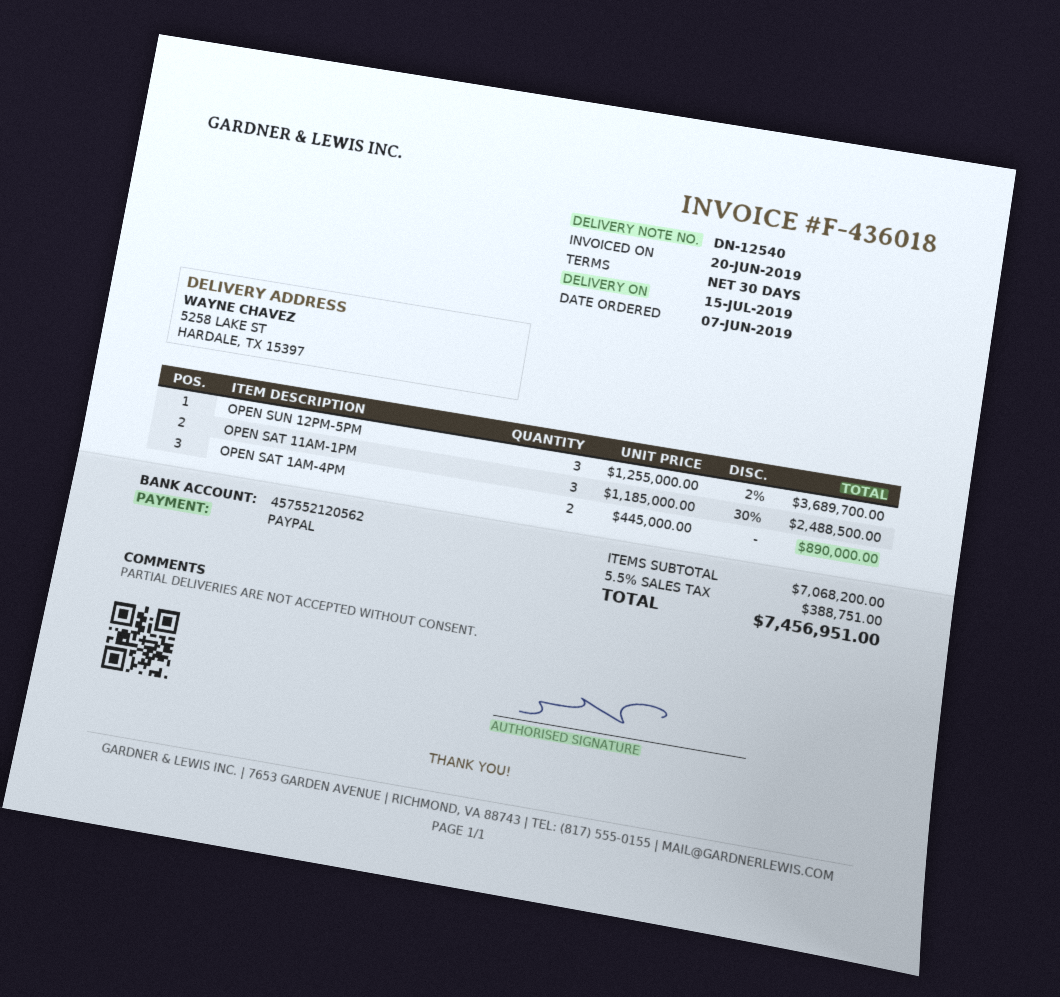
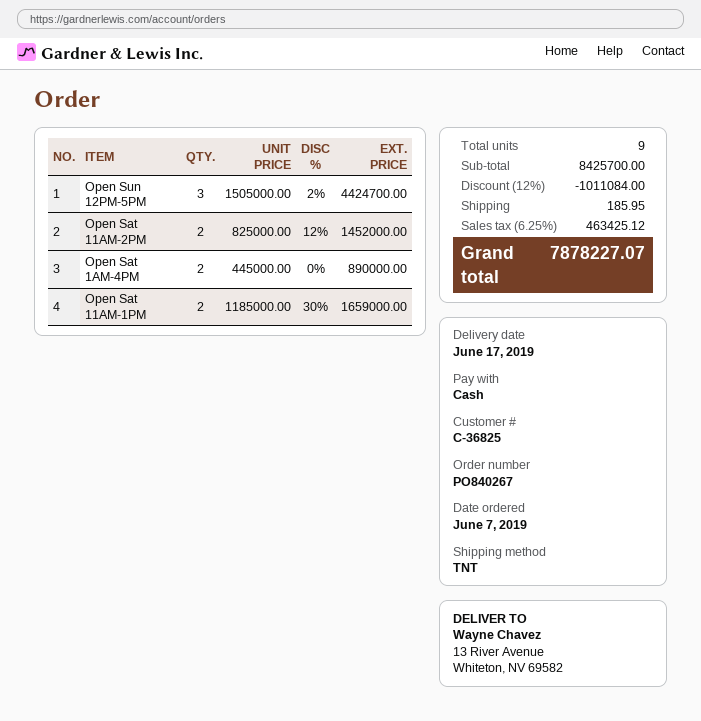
delivery date: 2019-07-15 -> 2019-06-17
payment method: PayPal -> cash
ship to: 5258 LAKE ST, HARDALE, TX 15397 -> 13 River Avenue, Whiteton, NV 69582
OPEN SUN 12PM-5PM: 3 x 1255000.00 - 2% = 3689700.00 -> 3 x 1505000.00 - 2% = 4424700.00
OPEN SAT 11AM-1PM: 3 x 1185000.00 - 30% = 2488500.00 -> 2 x 1185000.00 - 30% = 1659000.00
Open Sat 11AM-2PM: none -> 2 x 825000.00 - 12% = 1452000.00
subtotal: 7068200.00 -> 8425700.00
discount: none -> 12% = 1011084.00
shipping: none -> 185.95
tax: 5.5% = 388751.00 -> 6.25% = 463425.12
total: 7456951.00 -> 7878227.07

